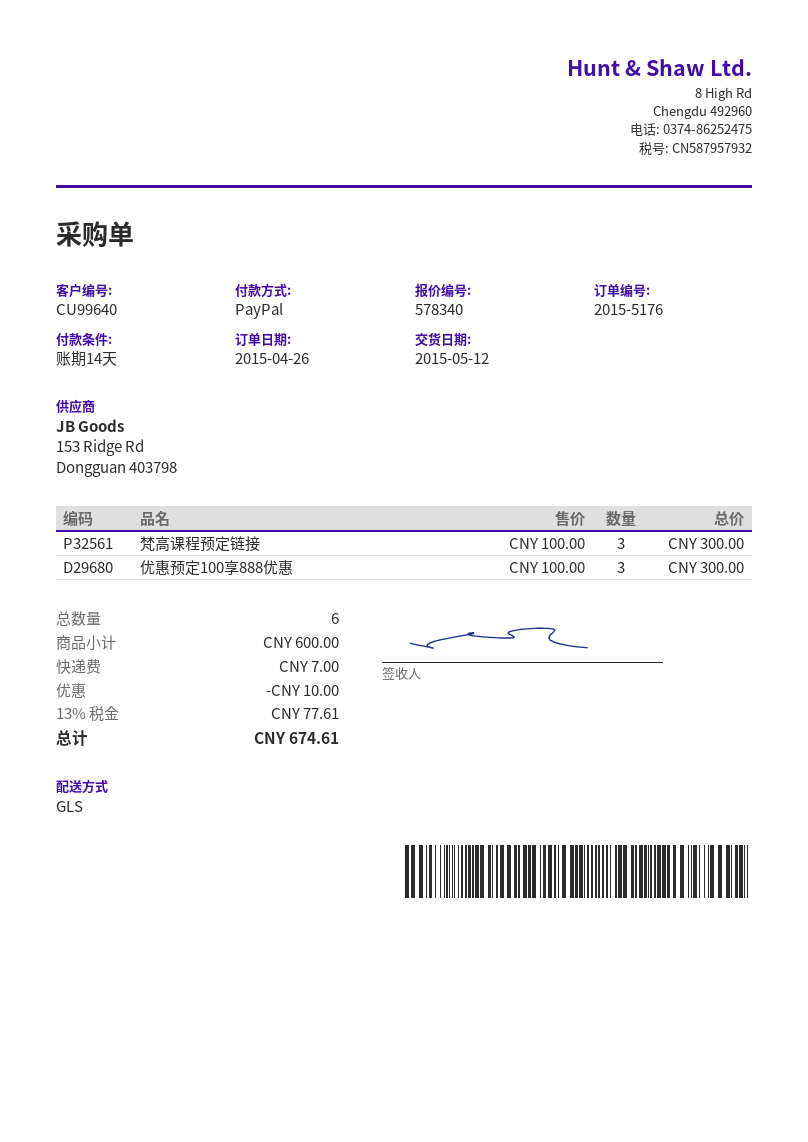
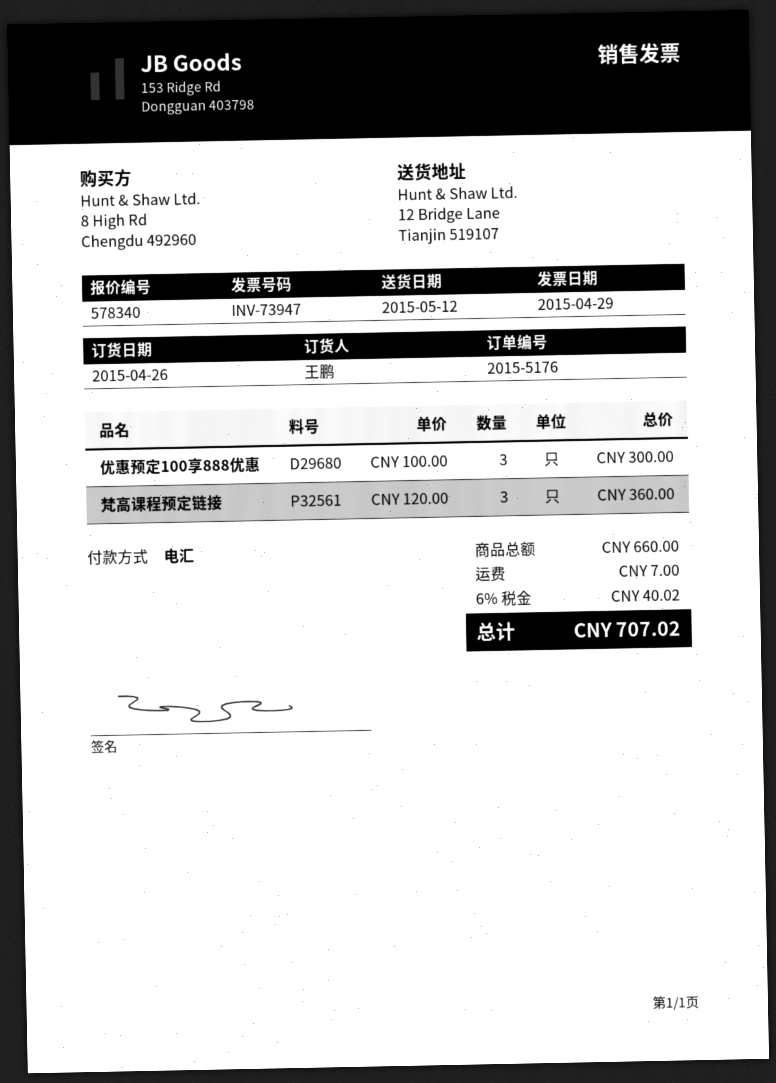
payment method: PayPal -> bank transfer
梵高课程预定链接: 3 x 100.00 = 300.00 -> 3 x 120.00 = 360.00
subtotal: 600.00 -> 660.00
discount: 10.00 -> none
tax: 13% = 77.61 -> 6% = 40.02
total: 674.61 -> 707.02

